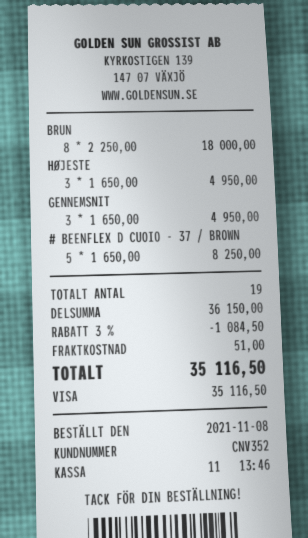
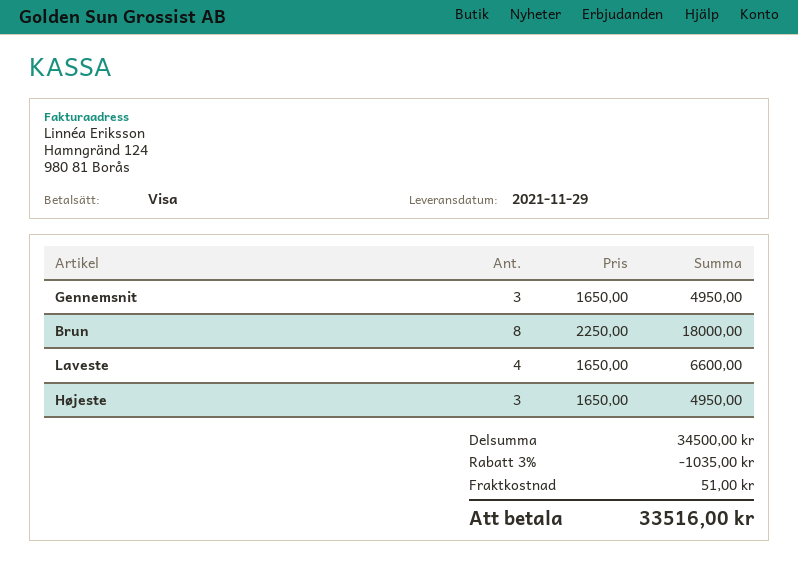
# BEENFLEX D CUOIO - 37 / BROWN: 5 x 1650.00 = 8250.00 -> none
Laveste: none -> 4 x 1650.00 = 6600.00
subtotal: 36150.00 -> 34500.00
discount: 3% = 1084.50 -> 3% = 1035.00
total: 35116.50 -> 33516.00

